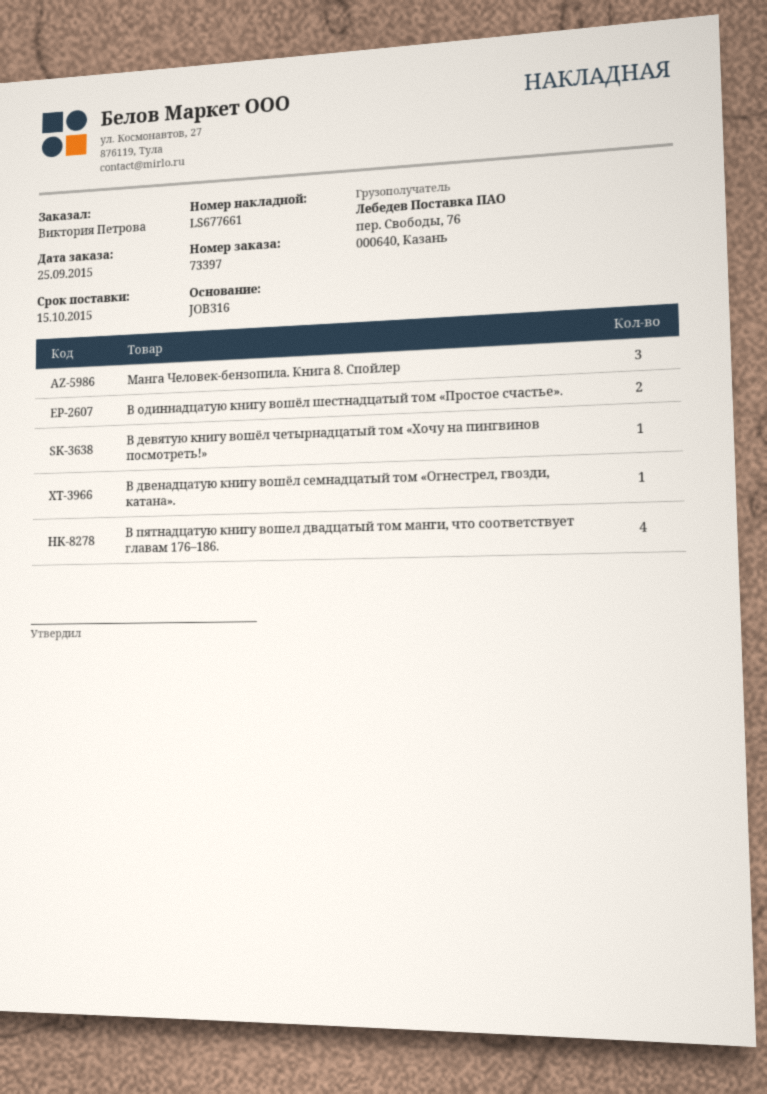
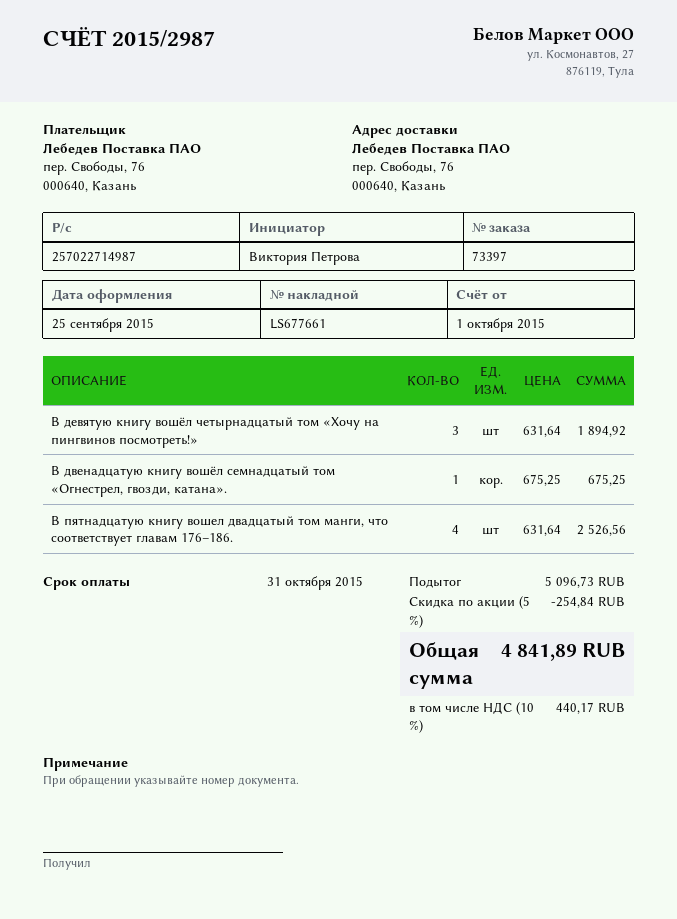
Манга Человек-бензопила. Книга 8. Спойлер: 3 -> none
В одиннадцатую книгу вошёл шестнадцатый том «Простое счастье».: 2 -> none
В девятую книгу вошёл четырнадцатый том «Хочу на пингвинов посмотреть!»: 1 -> 3

